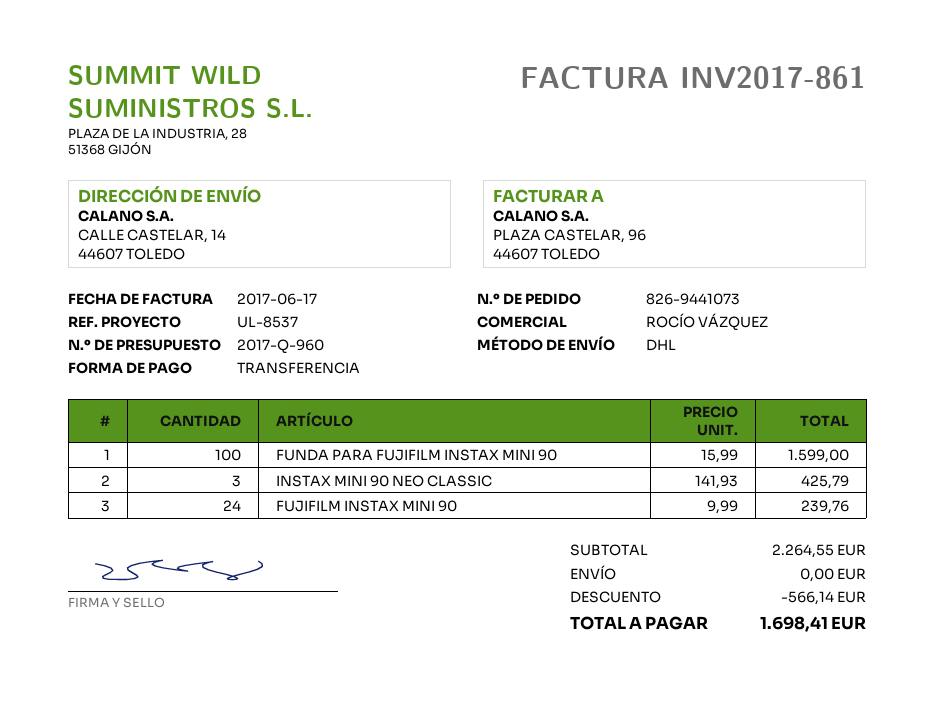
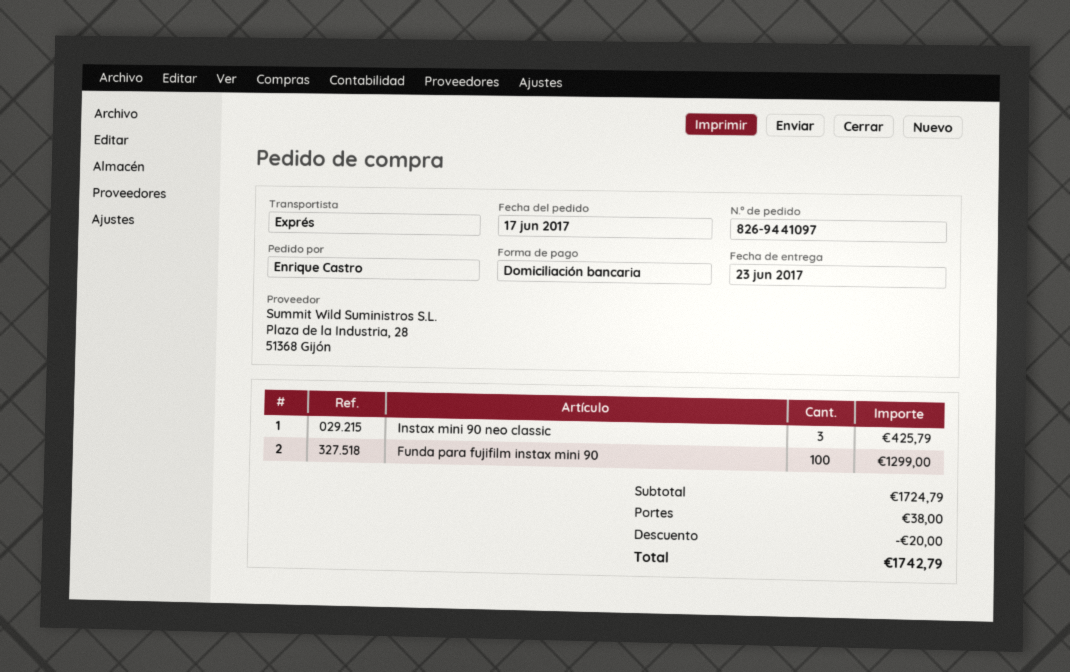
order number: 826-9441073 -> 826-9441097
payment method: bank transfer -> direct debit
shipping method: DHL -> express
FUNDA PARA FUJIFILM INSTAX MINI 90: 100 for 1599.00 -> 100 for 1299.00
FUJIFILM INSTAX MINI 90: 24 for 239.76 -> none
subtotal: 2264.55 -> 1724.79
discount: 566.14 -> 20.00
shipping: 0.00 -> 38.00
total: 1698.41 -> 1742.79

